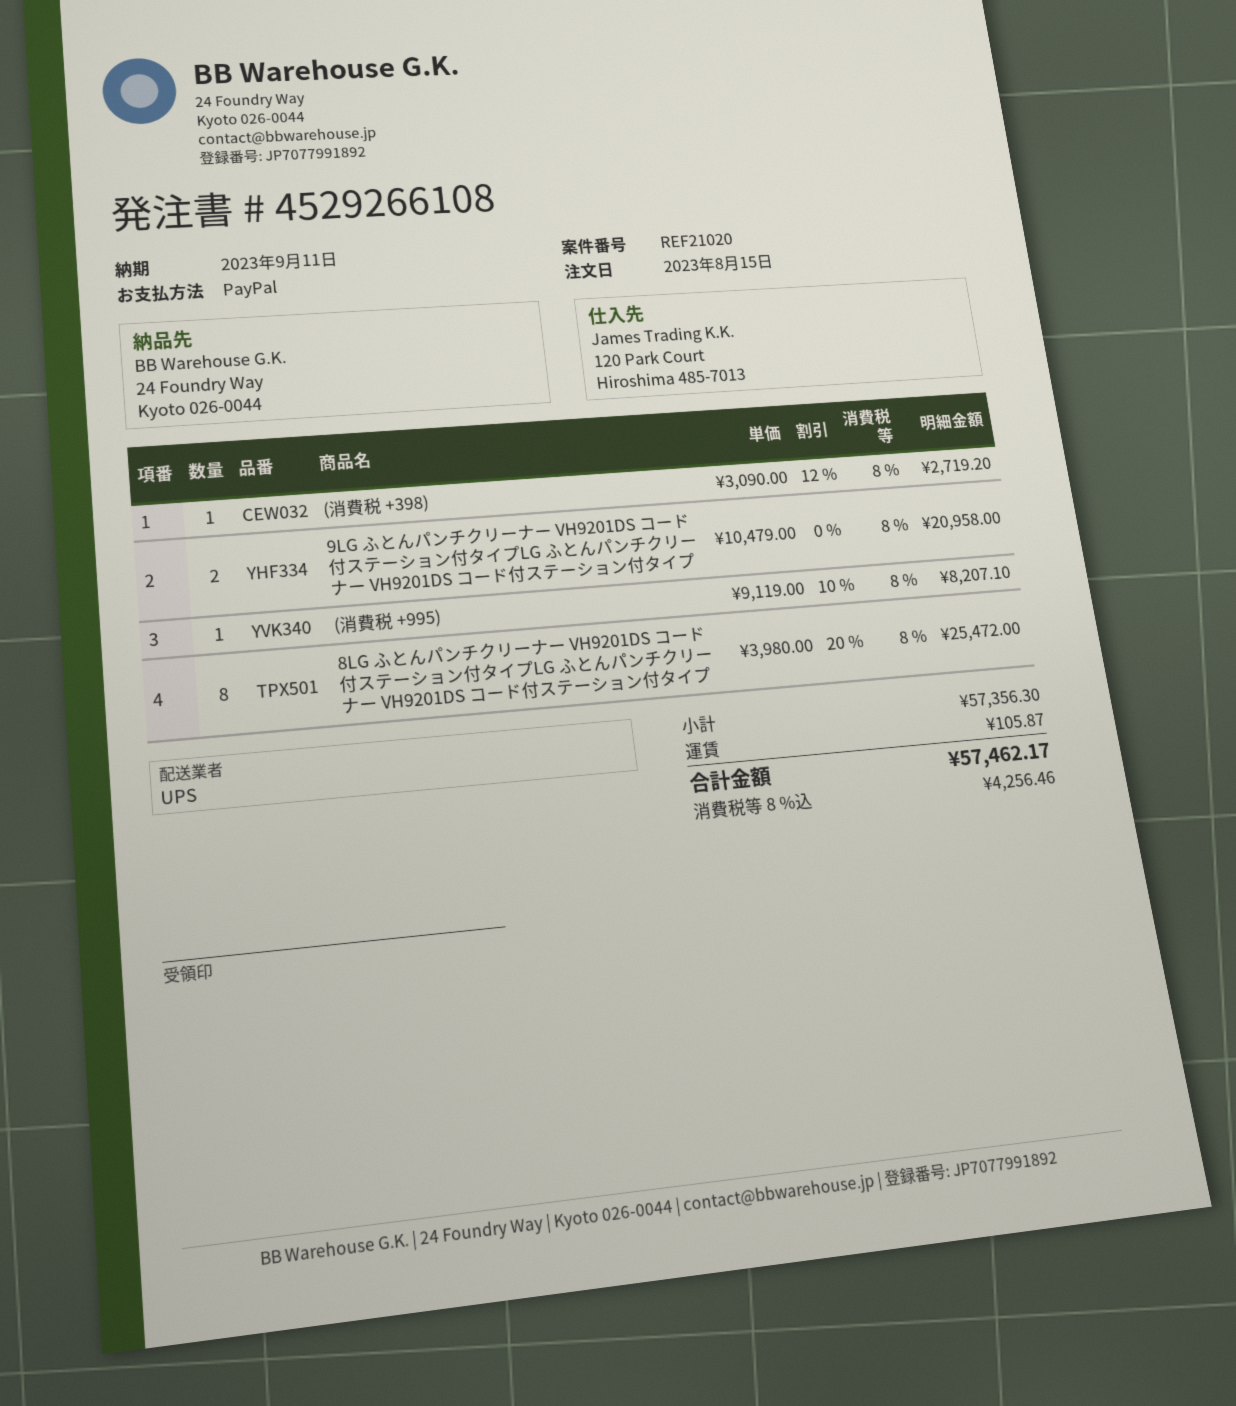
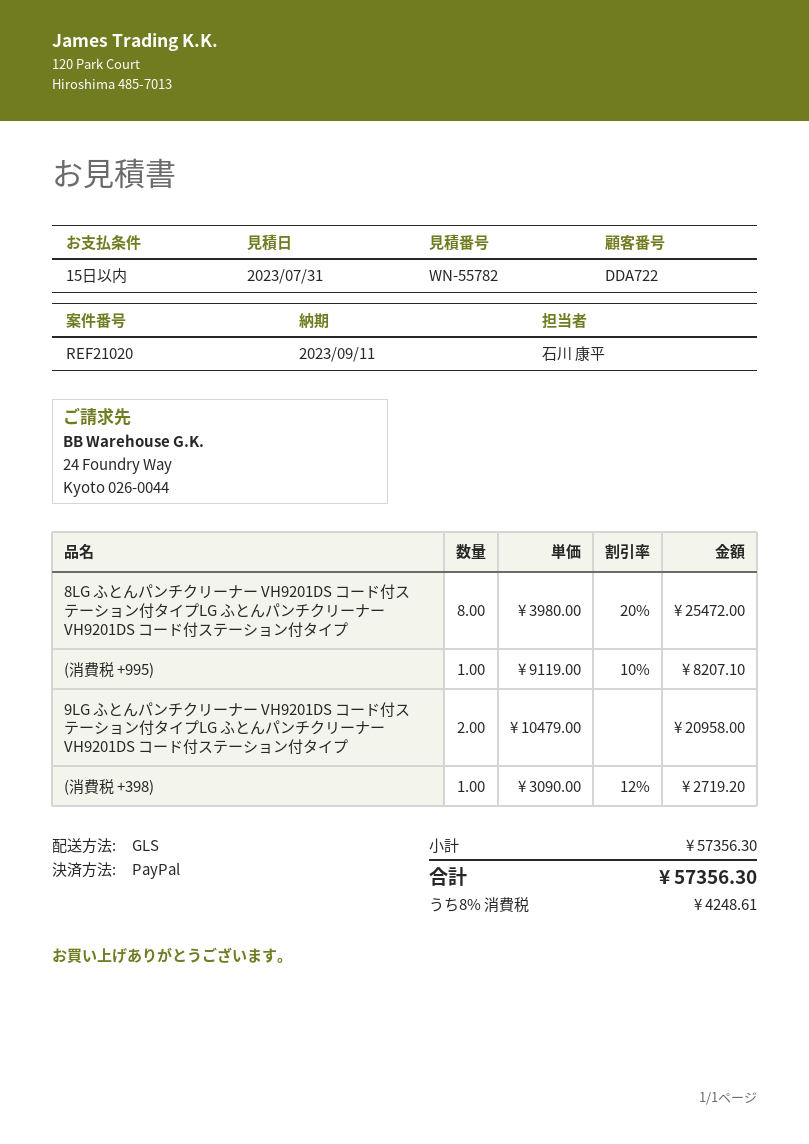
shipping method: UPS -> GLS
shipping: 105.87 -> none
tax: 8% = 4256.46 -> 8% = 4248.61
total: 57462.17 -> 57356.30

